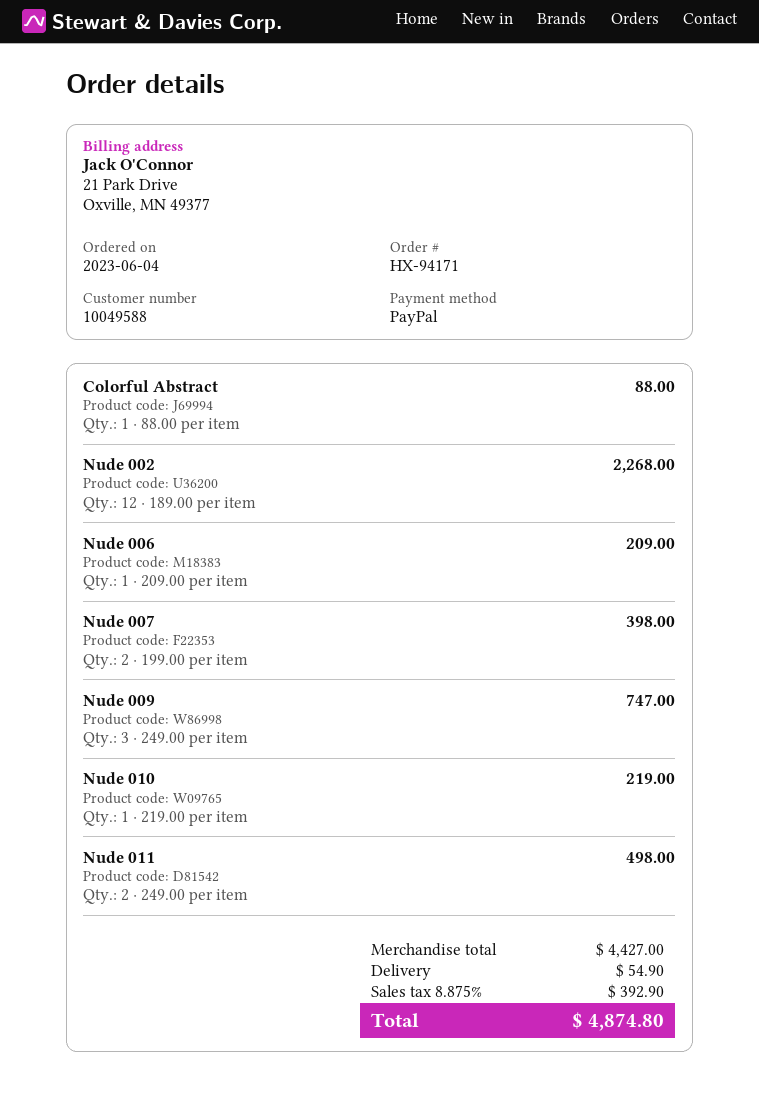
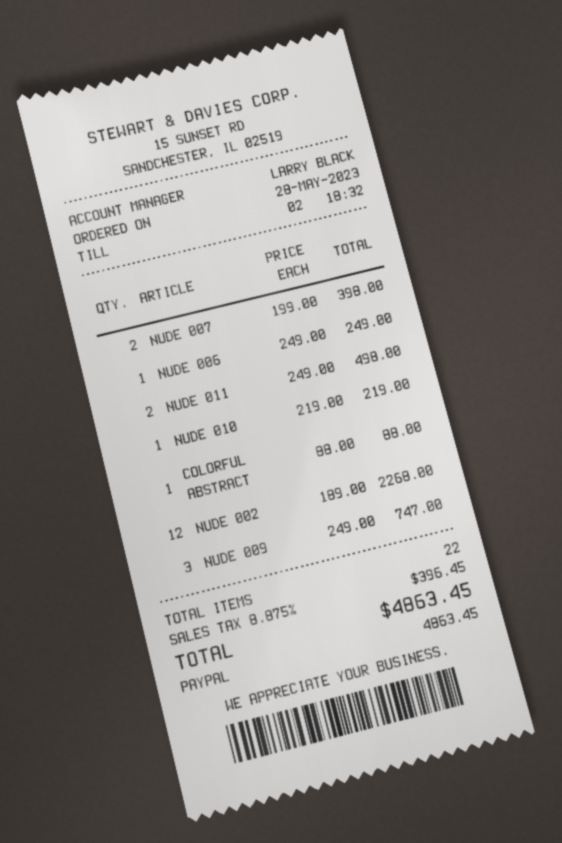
order date: 2023-06-04 -> 2023-05-28
Nude 006: 1 x 209.00 = 209.00 -> 1 x 249.00 = 249.00
shipping: 54.90 -> none
tax: 8.875% = 392.90 -> 8.875% = 396.45
total: 4874.80 -> 4863.45

